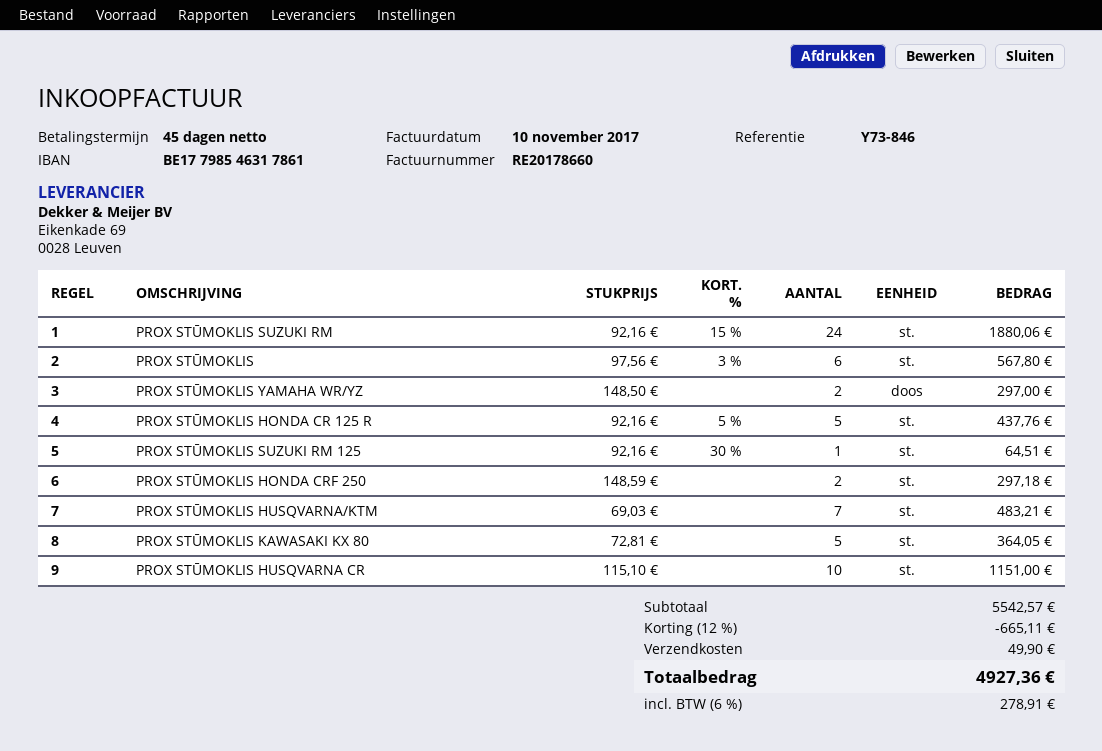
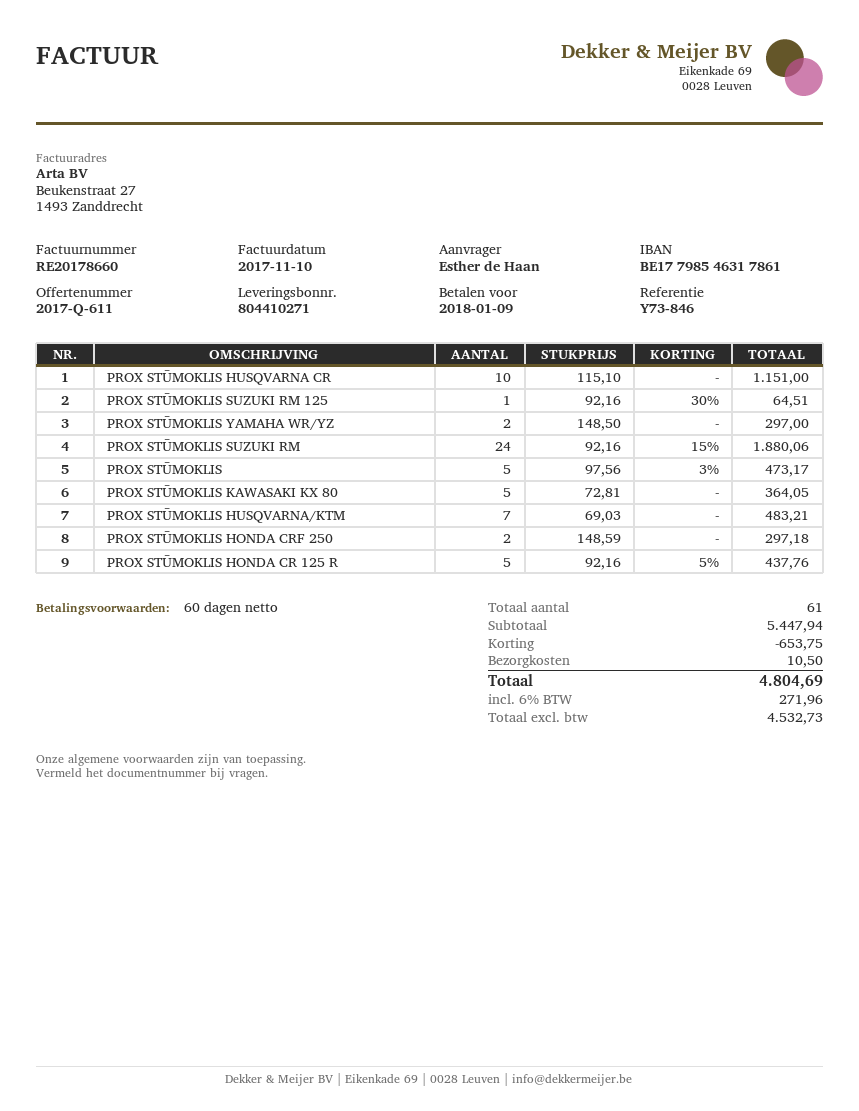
payment terms: 45 days -> 60 days
PROX STŪMOKLIS: 6 x 97.56 - 3% = 567.80 -> 5 x 97.56 - 3% = 473.17
subtotal: 5542.57 -> 5447.94
discount: 665.11 -> 653.75
shipping: 49.90 -> 10.50
tax: 6% = 278.91 -> 6% = 271.96
total: 4927.36 -> 4804.69

